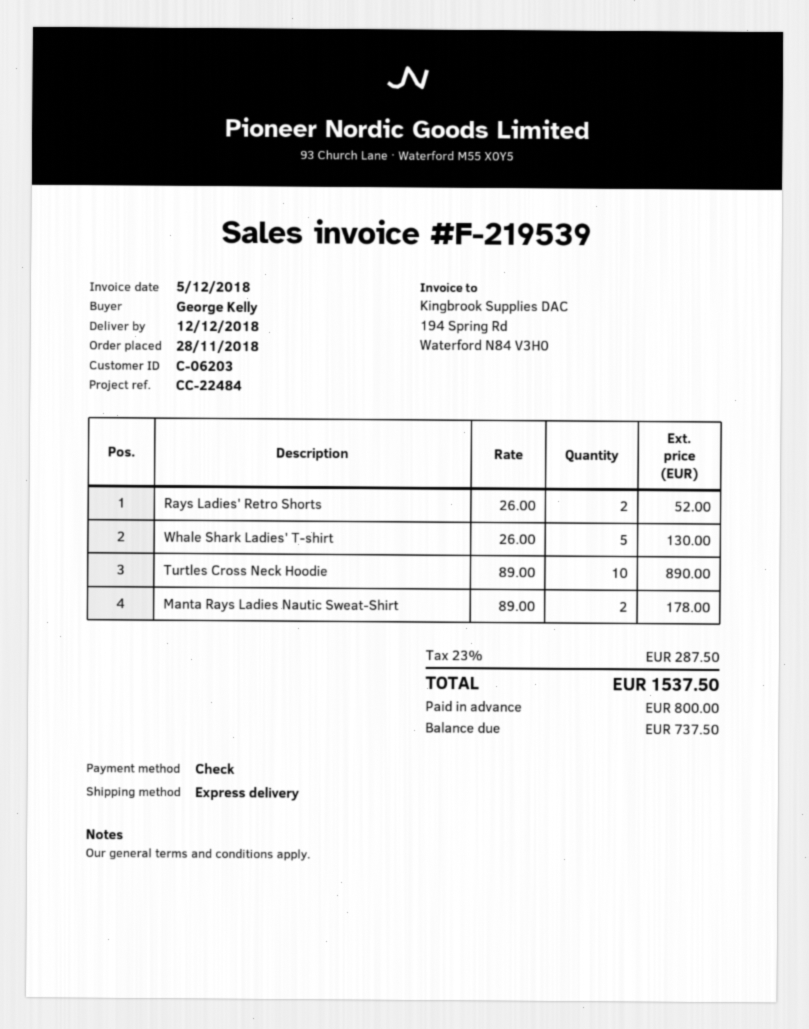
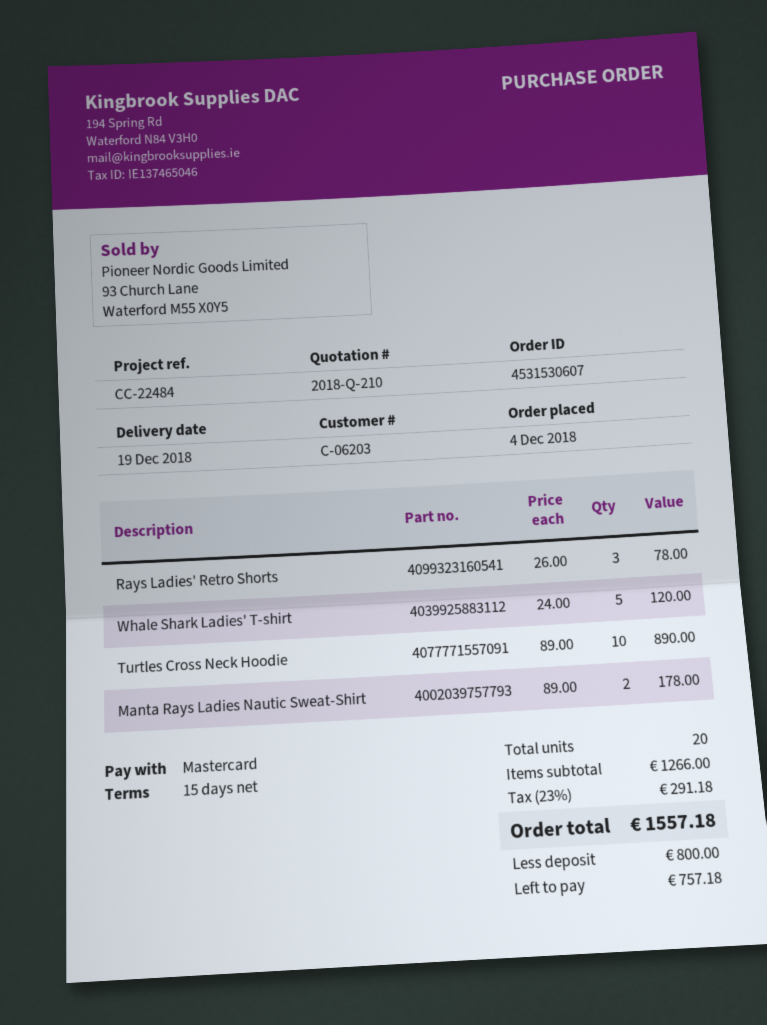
order date: 2018-11-28 -> 2018-12-04
delivery date: 2018-12-12 -> 2018-12-19
payment method: cheque -> Mastercard
Rays Ladies' Retro Shorts: 2 x 26.00 = 52.00 -> 3 x 26.00 = 78.00
Whale Shark Ladies' T-shirt: 5 x 26.00 = 130.00 -> 5 x 24.00 = 120.00
tax: 23% = 287.50 -> 23% = 291.18
total: 1537.50 -> 1557.18
balance: 737.50 -> 757.18

